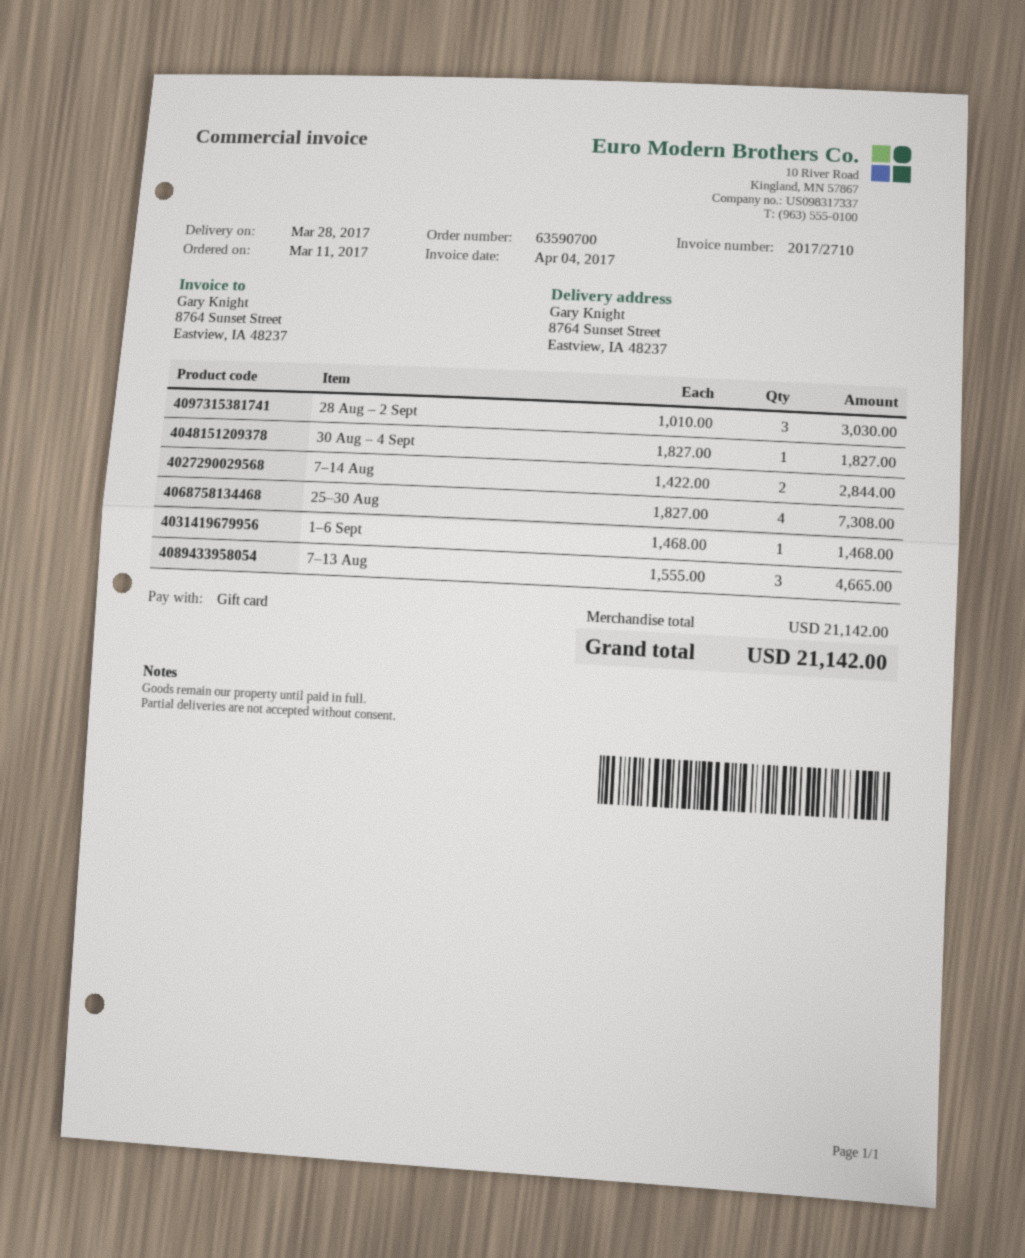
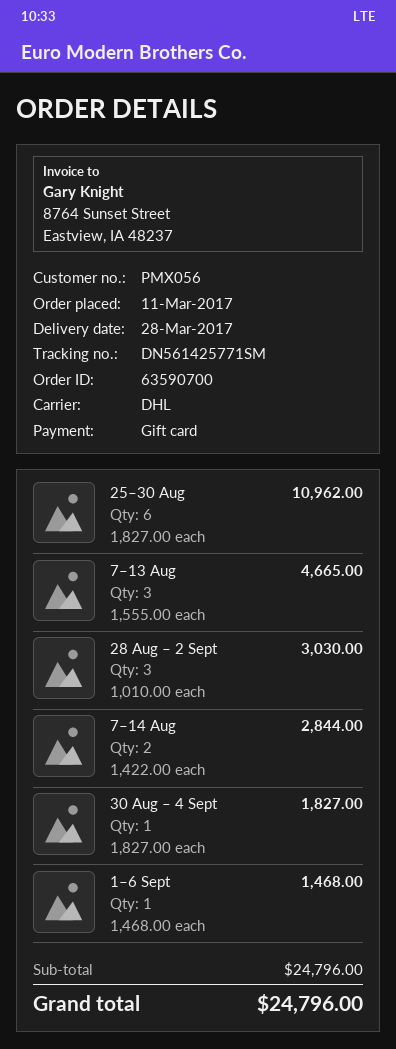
25–30 Aug: 4 x 1827.00 = 7308.00 -> 6 x 1827.00 = 10962.00
subtotal: 21142.00 -> 24796.00
total: 21142.00 -> 24796.00

